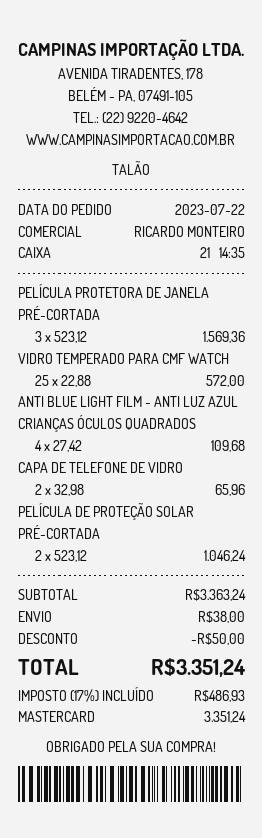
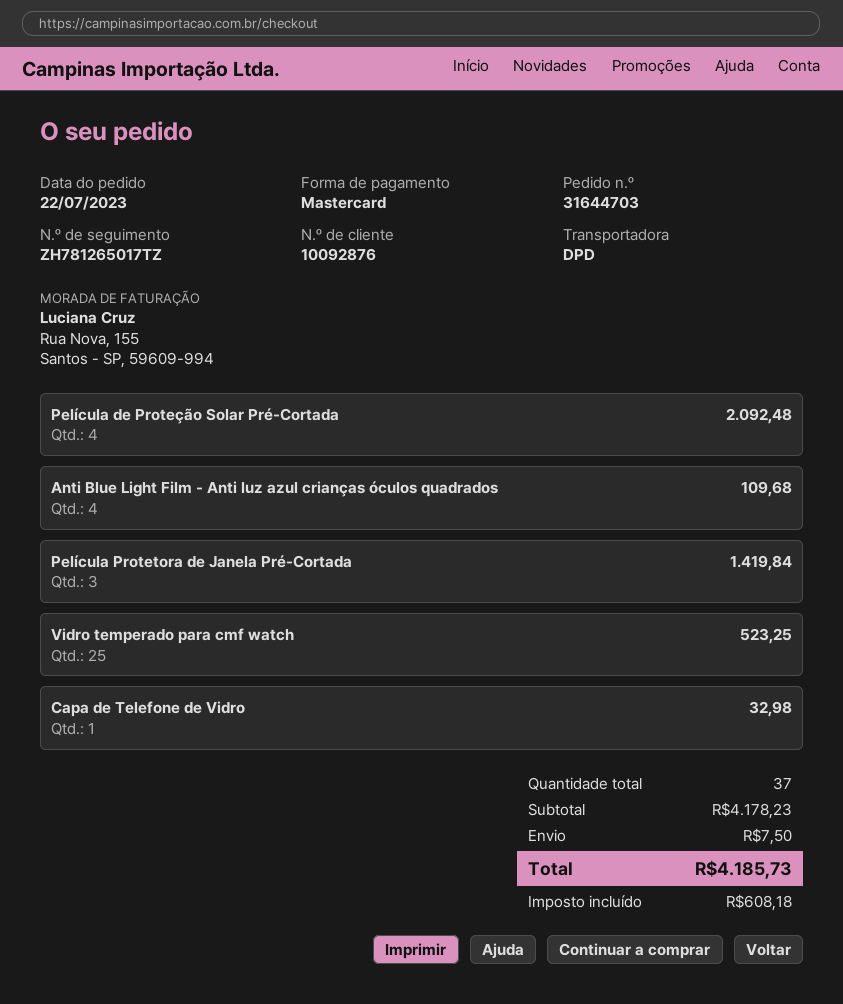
PELÍCULA PROTETORA DE JANELA PRÉ-CORTADA: 3 for 1569.36 -> 3 for 1419.84
VIDRO TEMPERADO PARA CMF WATCH: 25 for 572.00 -> 25 for 523.25
CAPA DE TELEFONE DE VIDRO: 2 for 65.96 -> 1 for 32.98
PELÍCULA DE PROTEÇÃO SOLAR PRÉ-CORTADA: 2 for 1046.24 -> 4 for 2092.48
subtotal: 3363.24 -> 4178.23
discount: 50.00 -> none
shipping: 38.00 -> 7.50
tax: 486.93 -> 608.18
total: 3351.24 -> 4185.73

